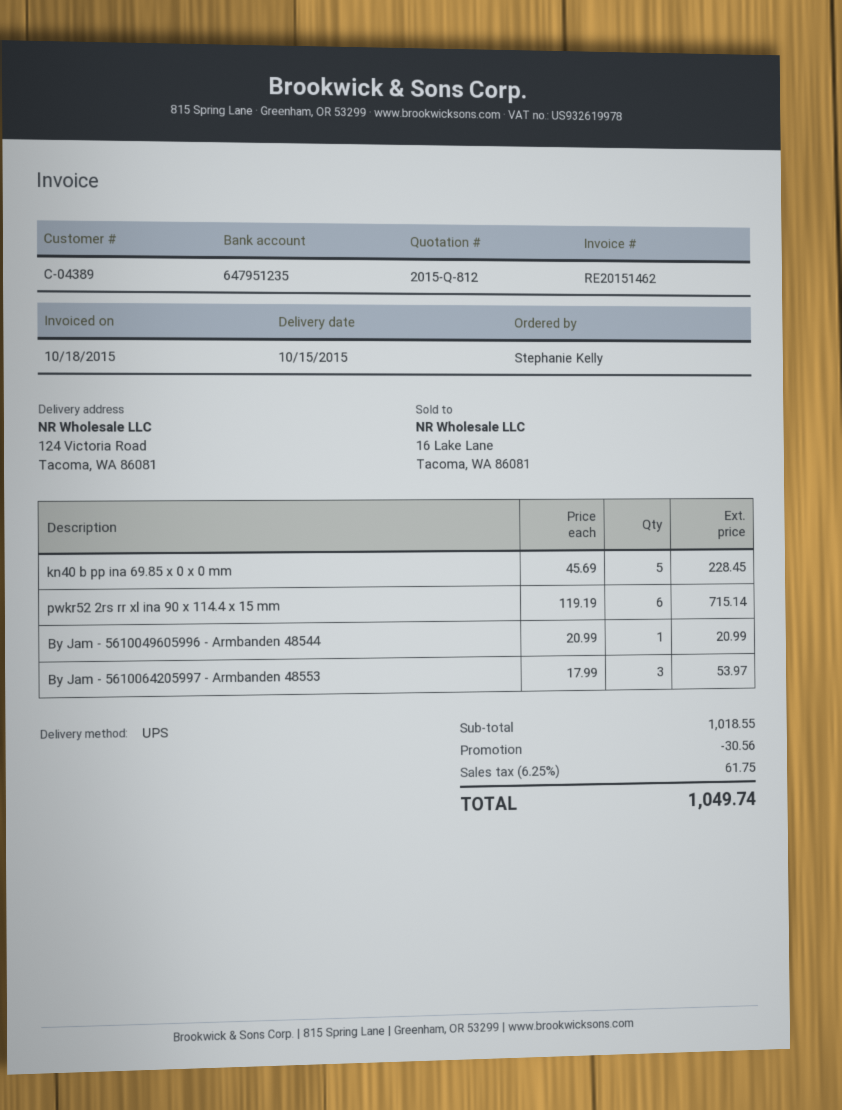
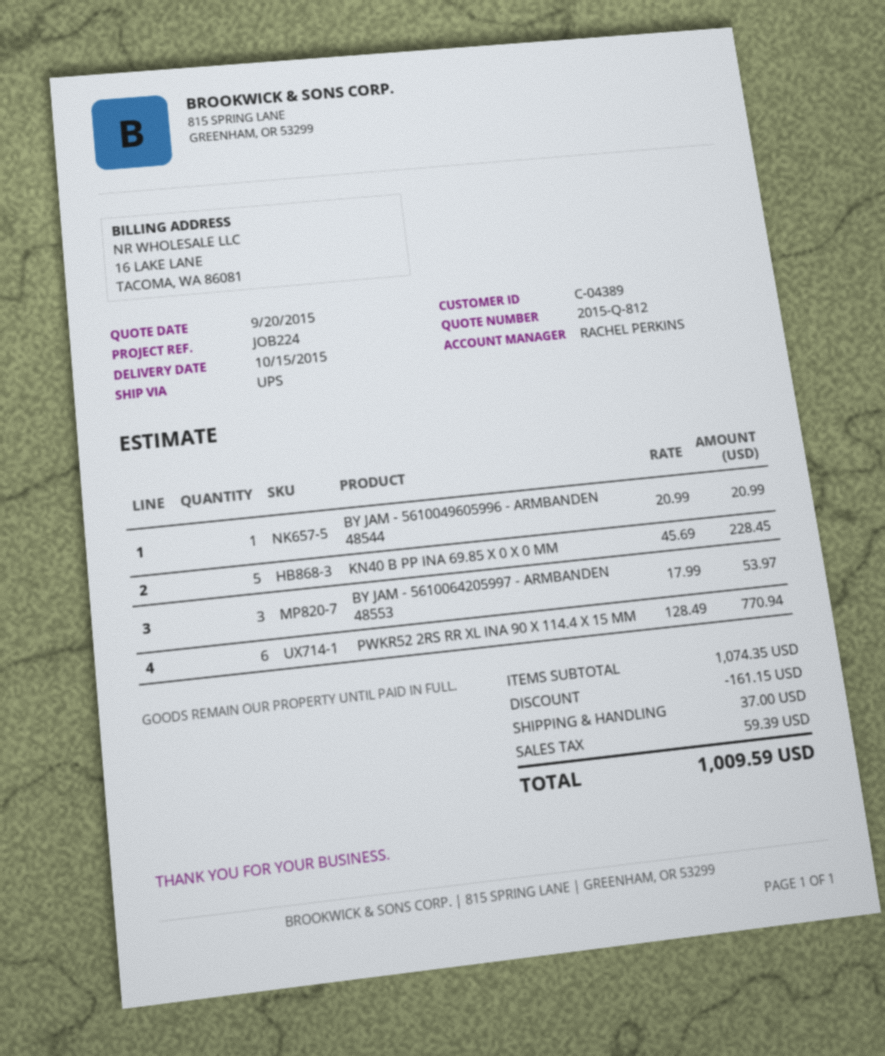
pwkr52 2rs rr xl ina 90 x 114.4 x 15 mm: 6 x 119.19 = 715.14 -> 6 x 128.49 = 770.94
subtotal: 1018.55 -> 1074.35
discount: 30.56 -> 161.15
shipping: none -> 37.00
tax: 61.75 -> 59.39
total: 1049.74 -> 1009.59

